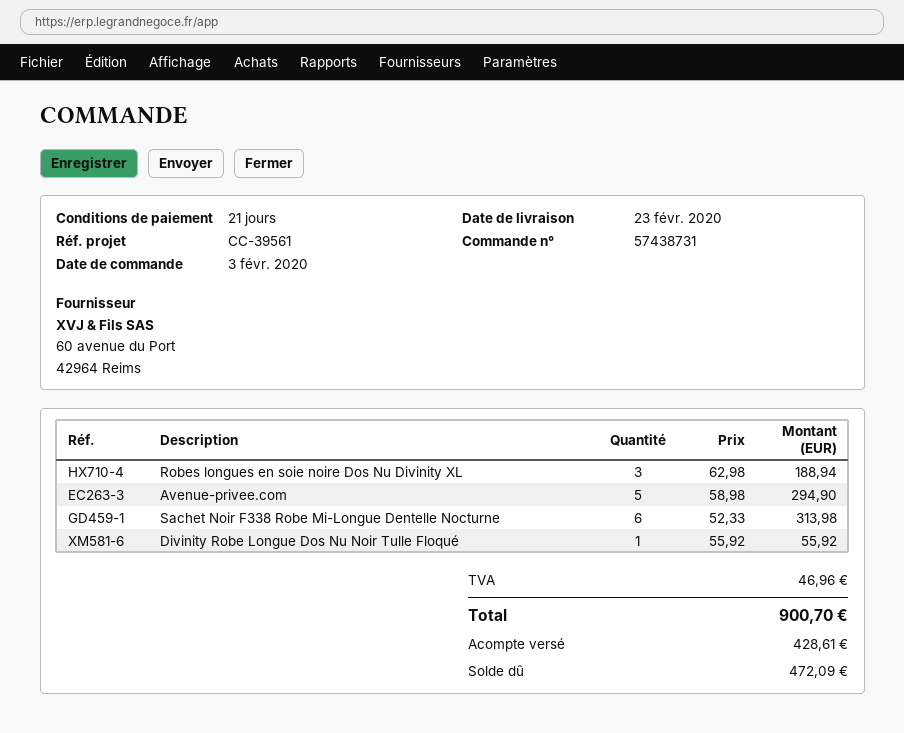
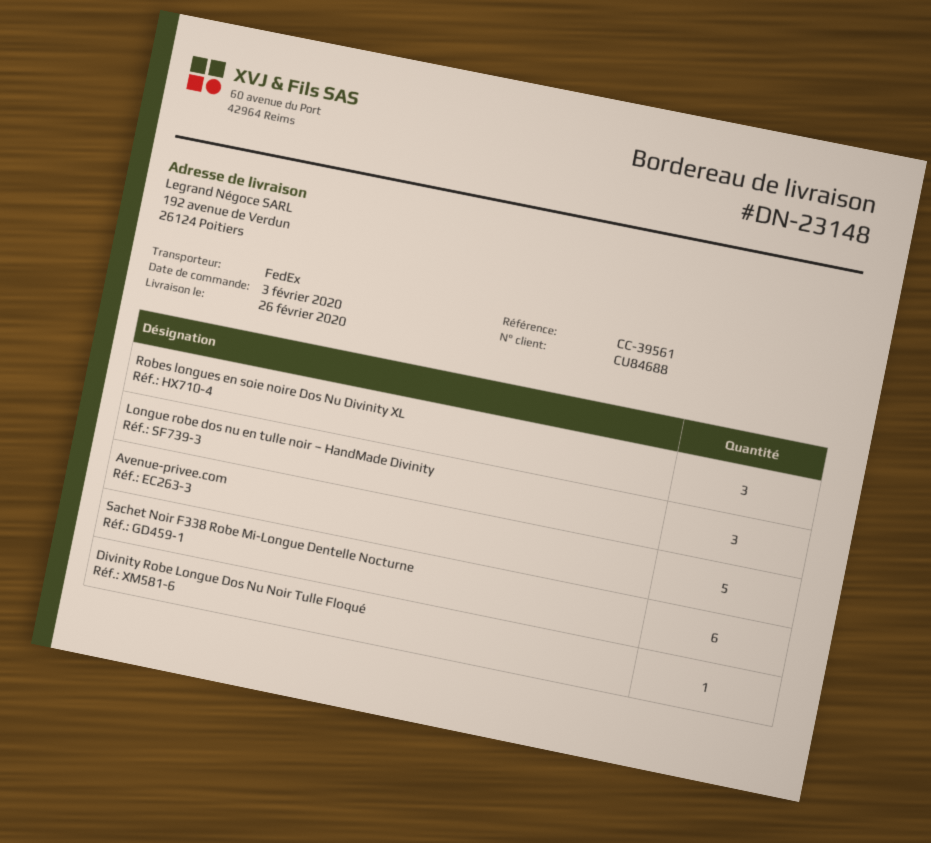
delivery date: 2020-02-23 -> 2020-02-26
Longue robe dos nu en tulle noir – HandMade Divinity: none -> 3

